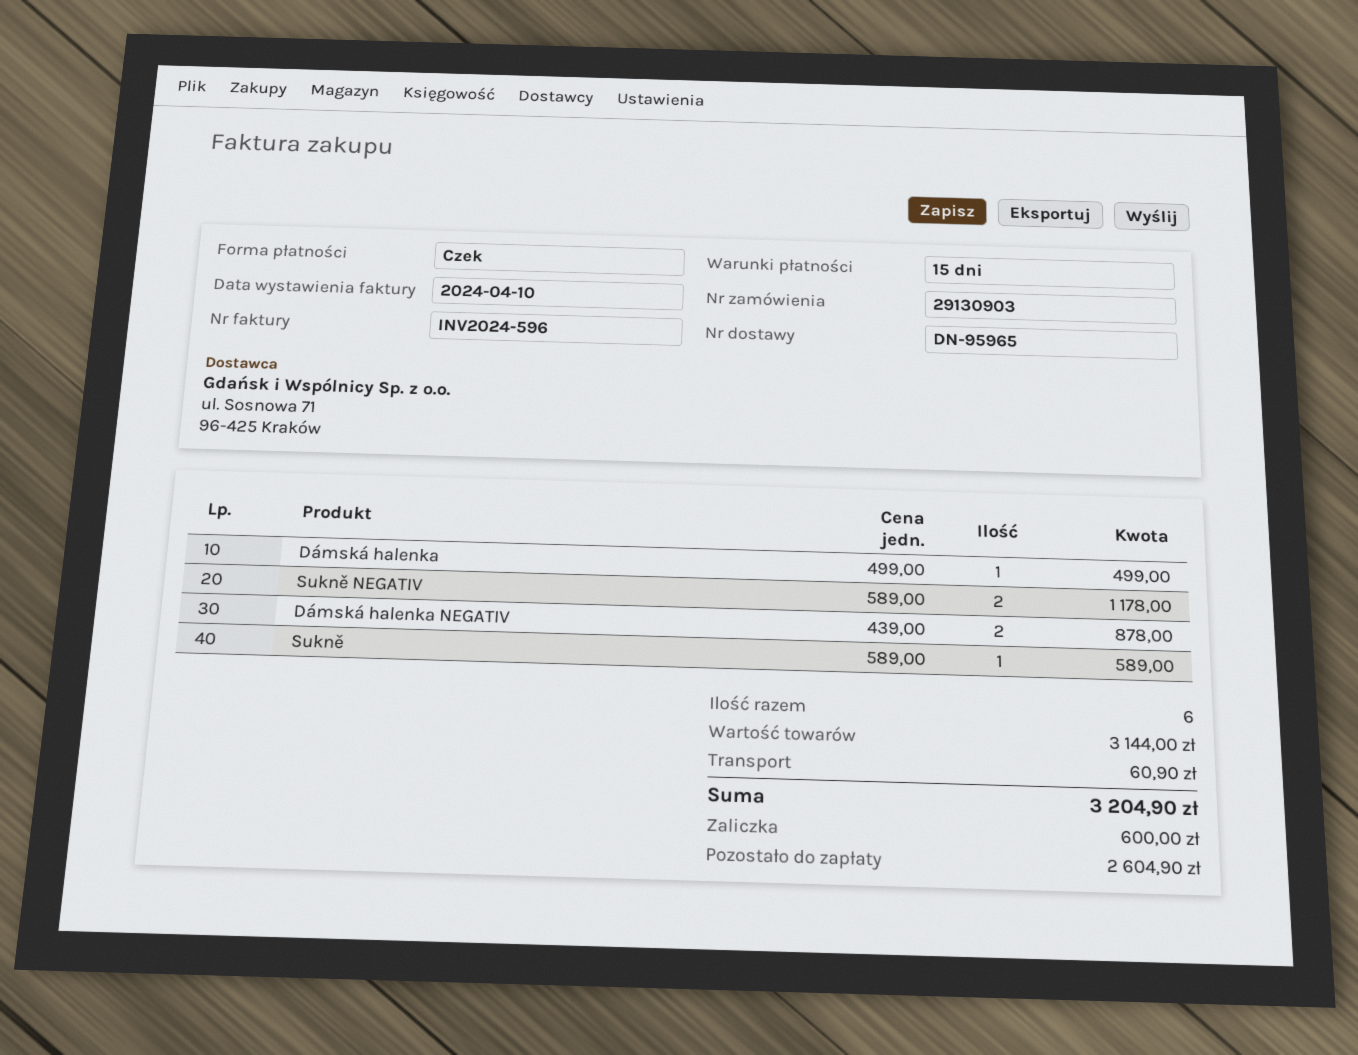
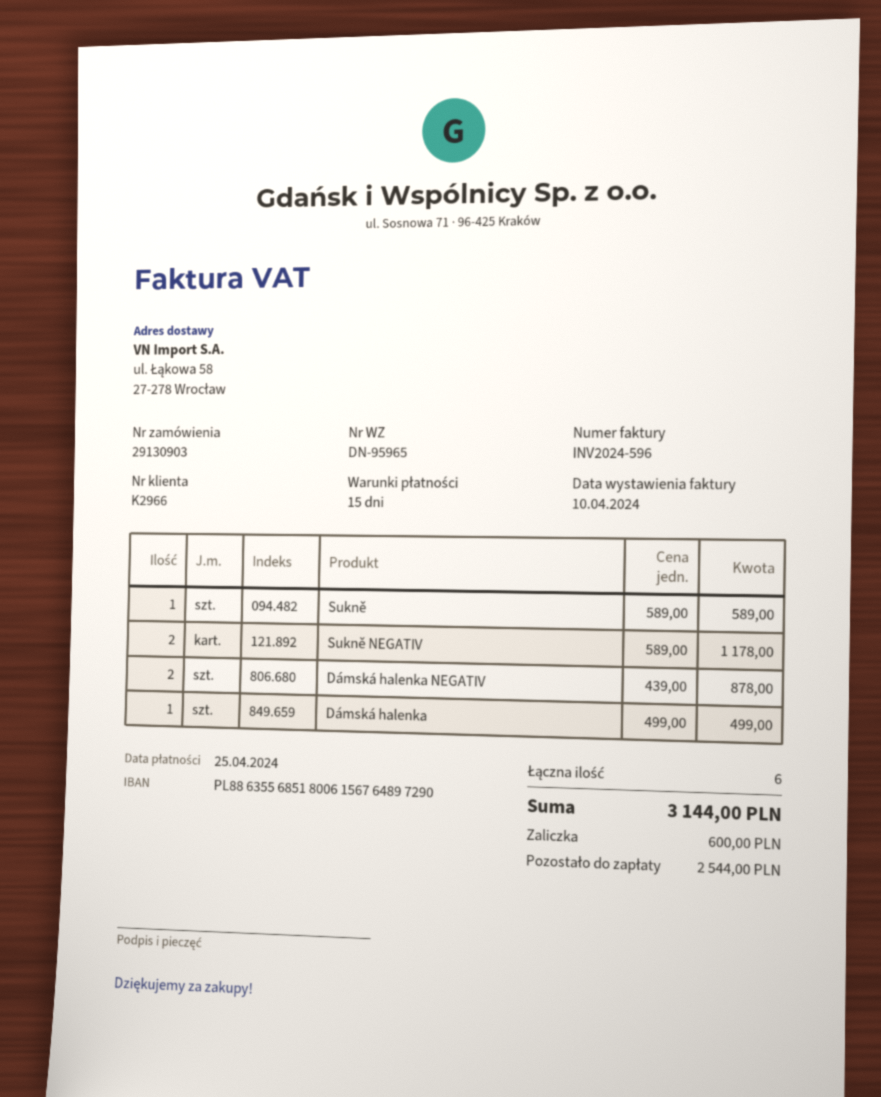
shipping: 60.90 -> none
total: 3204.90 -> 3144.00
balance: 2604.90 -> 2544.00

